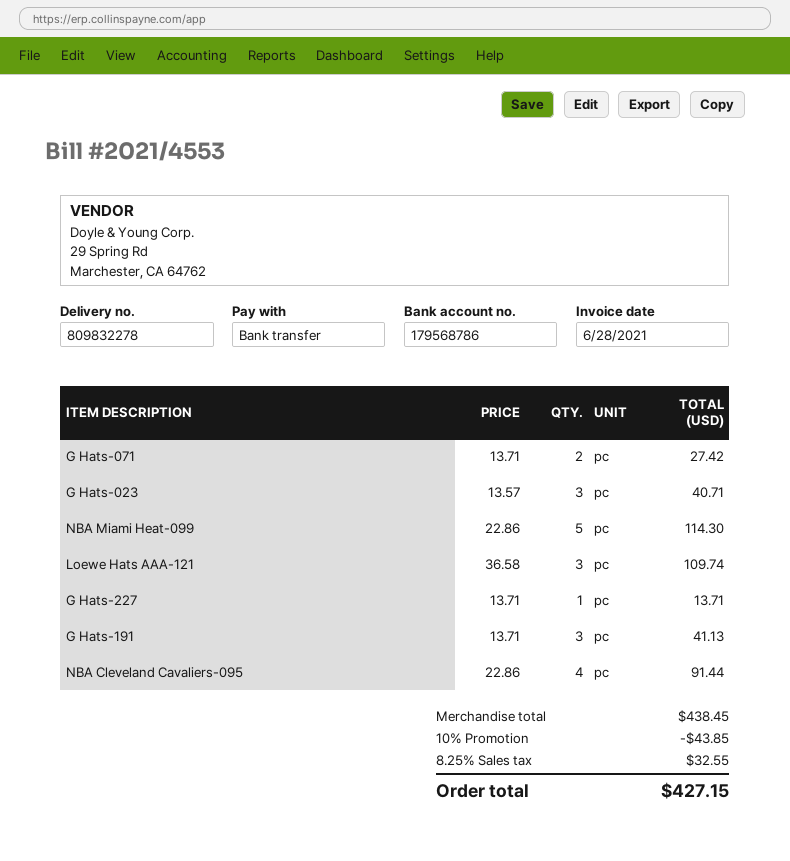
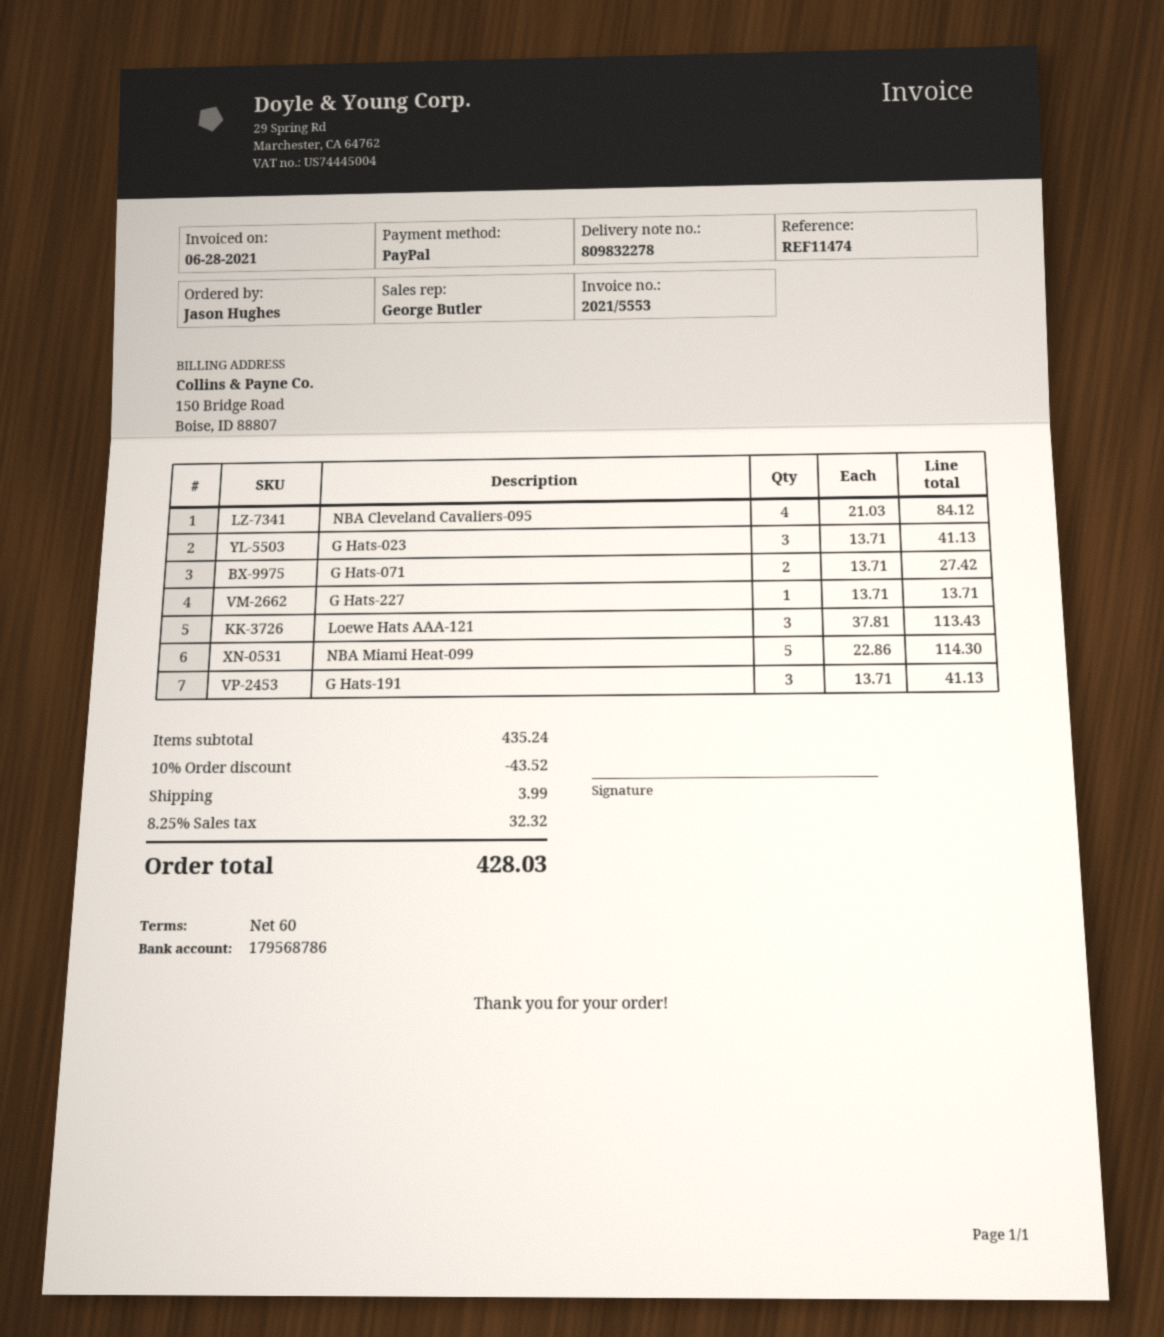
invoice number: 2021/4553 -> 2021/5553
payment method: bank transfer -> PayPal
G Hats-023: 3 x 13.57 = 40.71 -> 3 x 13.71 = 41.13
Loewe Hats AAA-121: 3 x 36.58 = 109.74 -> 3 x 37.81 = 113.43
NBA Cleveland Cavaliers-095: 4 x 22.86 = 91.44 -> 4 x 21.03 = 84.12
subtotal: 438.45 -> 435.24
discount: 10% = 43.85 -> 10% = 43.52
shipping: none -> 3.99
tax: 8.25% = 32.55 -> 8.25% = 32.32
total: 427.15 -> 428.03

